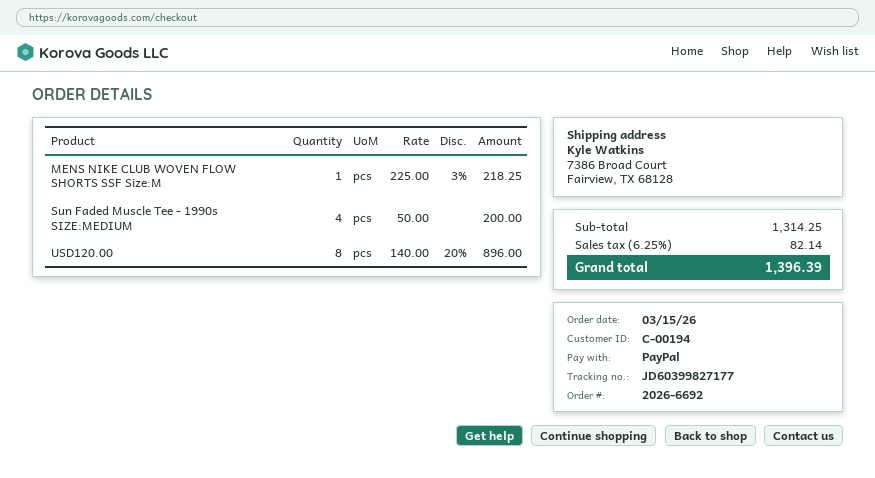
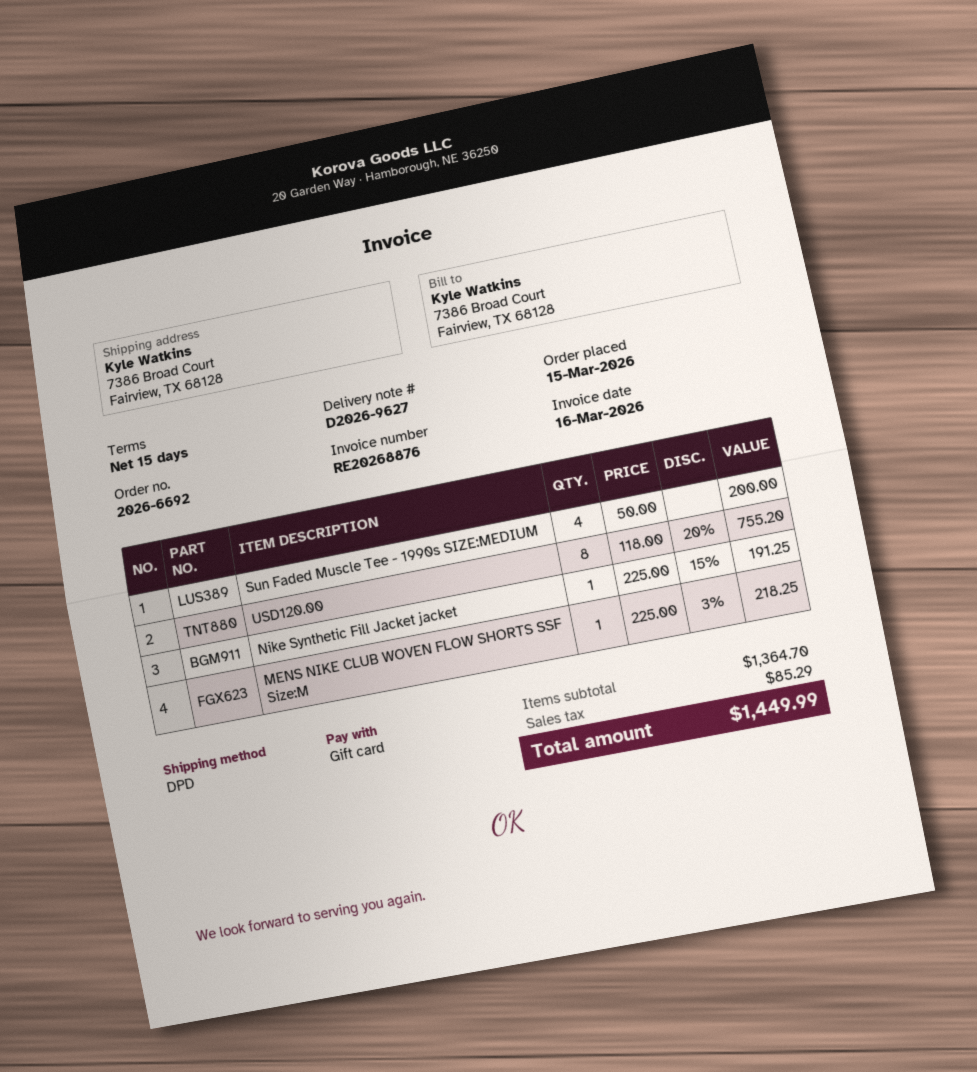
payment method: PayPal -> gift card
USD120.00: 8 x 140.00 - 20% = 896.00 -> 8 x 118.00 - 20% = 755.20
Nike Synthetic Fill Jacket jacket: none -> 1 x 225.00 - 15% = 191.25
subtotal: 1314.25 -> 1364.70
tax: 82.14 -> 85.29
total: 1396.39 -> 1449.99

